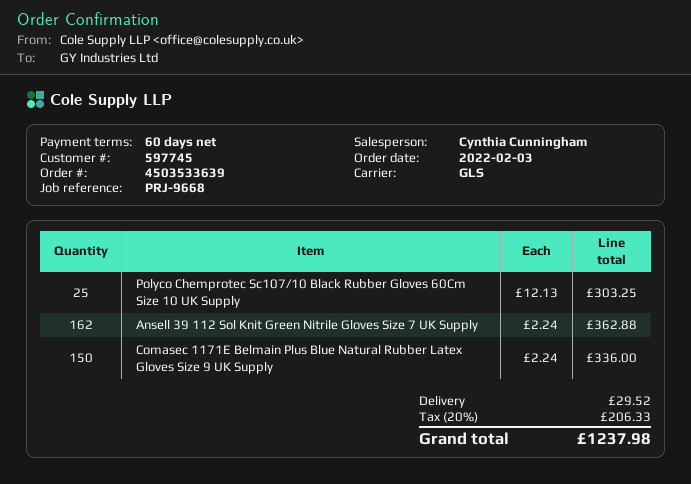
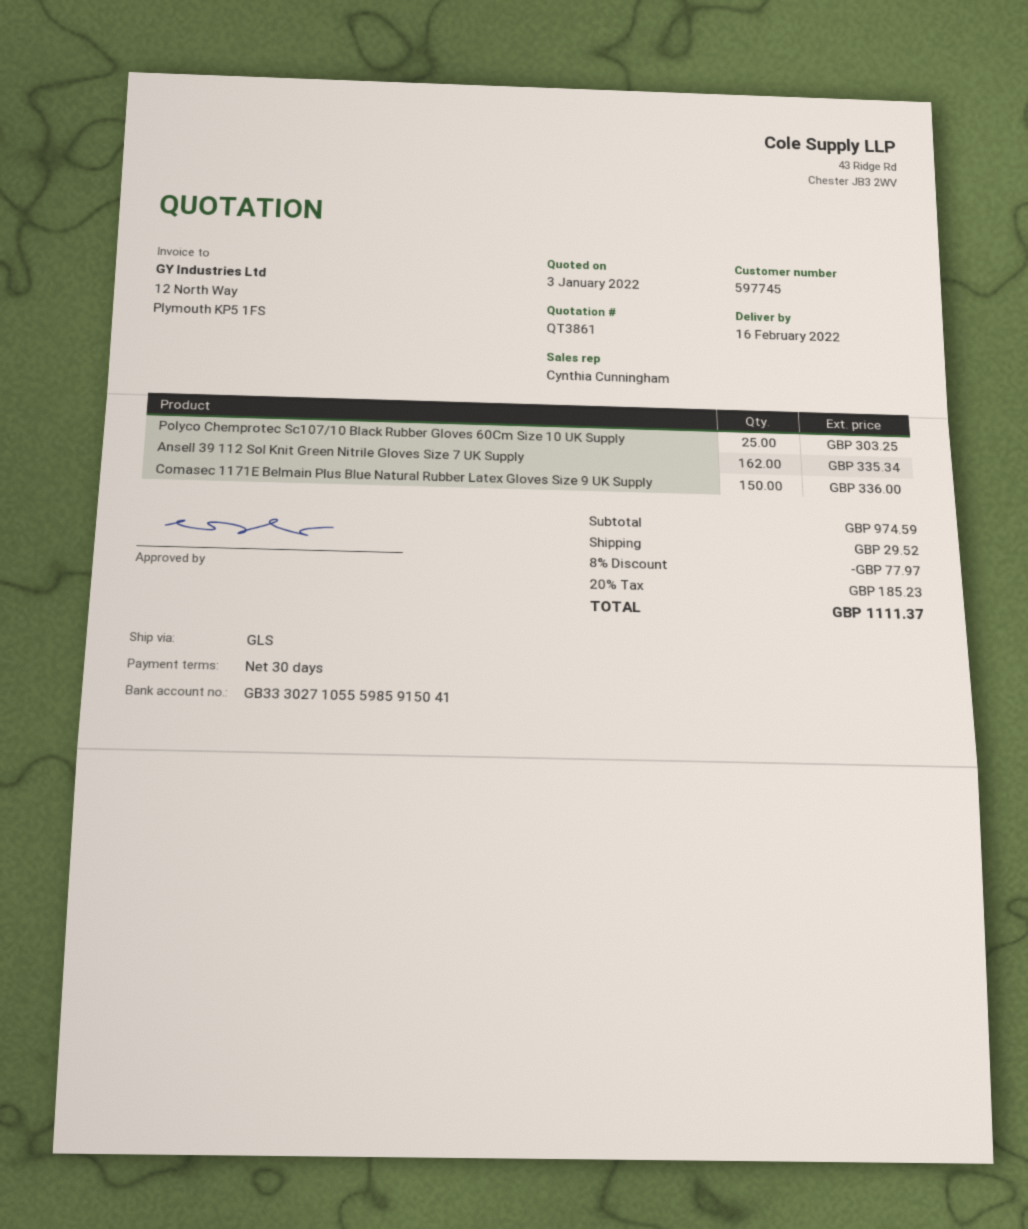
payment terms: 60 days -> 30 days
Ansell 39 112 Sol Knit Green Nitrile Gloves Size 7 UK Supply: 162 for 362.88 -> 162 for 335.34
discount: none -> 8% = 77.97
tax: 20% = 206.33 -> 20% = 185.23
total: 1237.98 -> 1111.37

